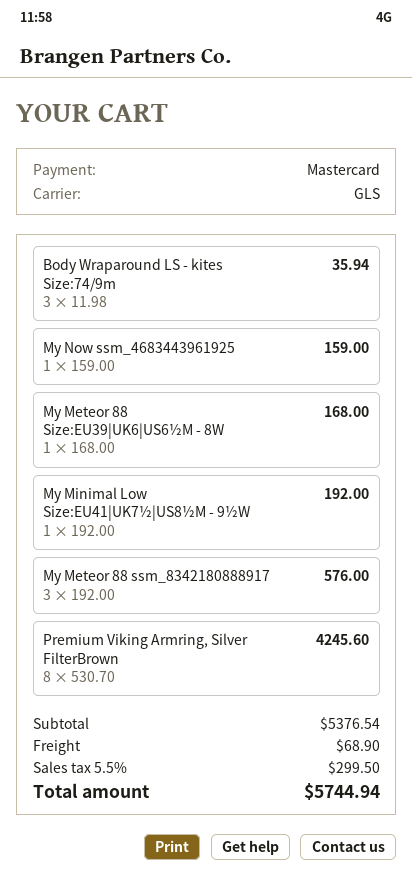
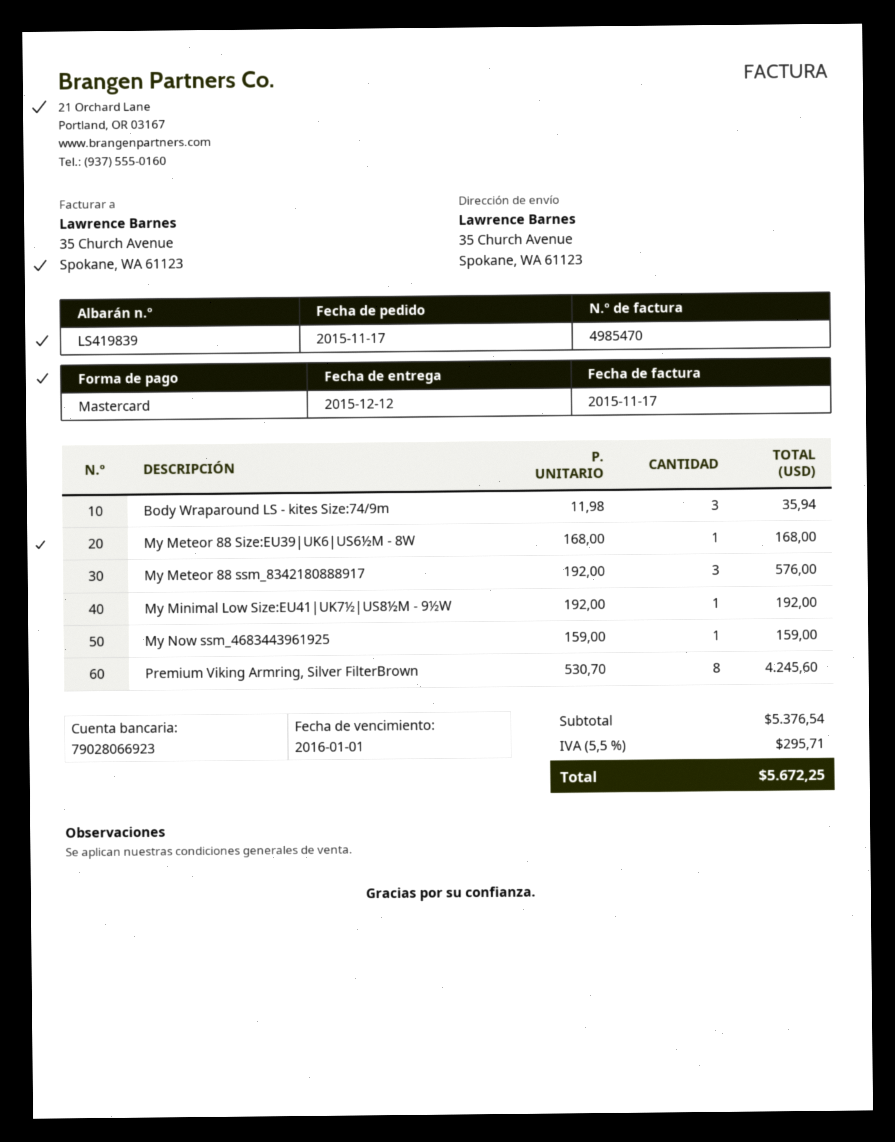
shipping: 68.90 -> none
tax: 5.5% = 299.50 -> 5.5% = 295.71
total: 5744.94 -> 5672.25

